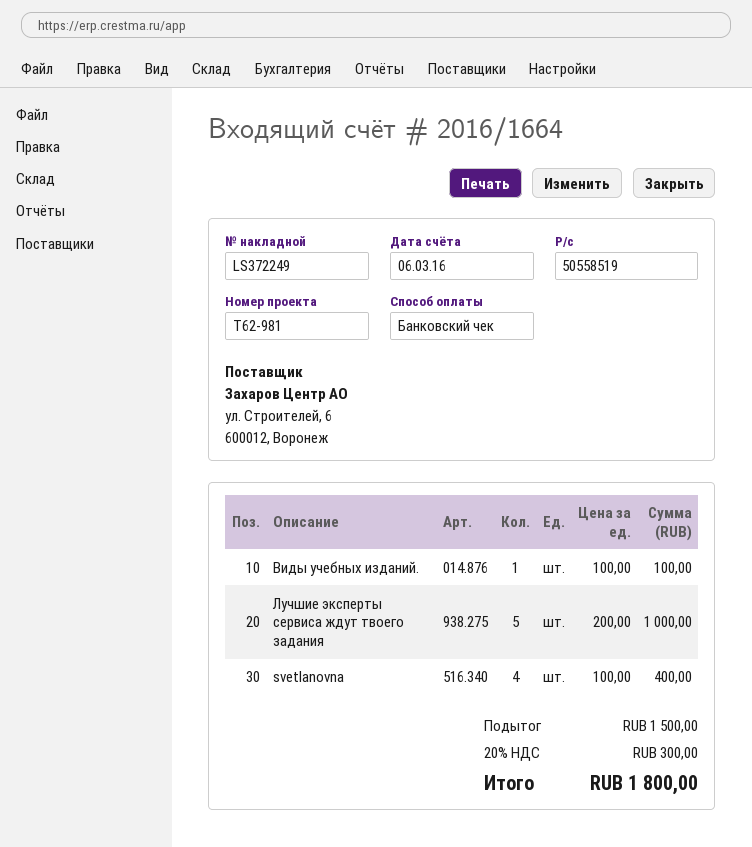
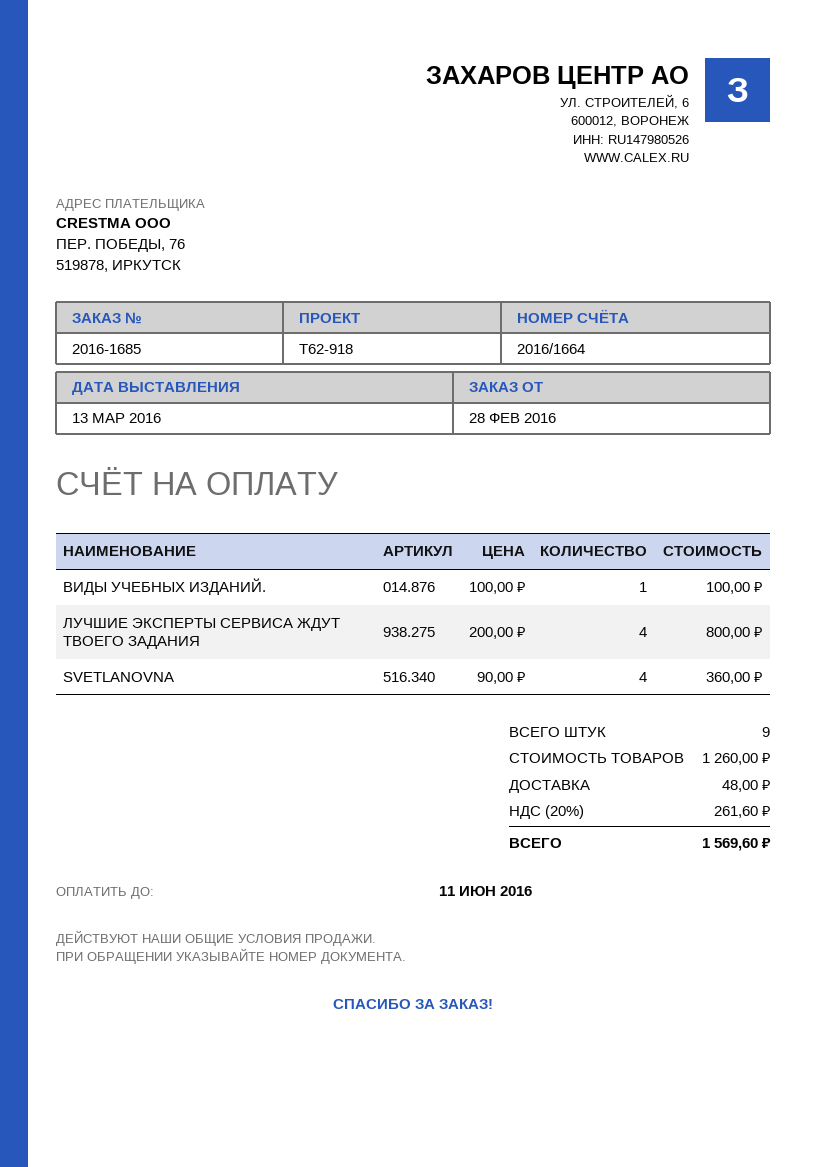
invoice date: 2016-03-06 -> 2016-03-13
reference: T62-981 -> T62-918
Лучшие эксперты сервиса ждут твоего задания: 5 x 200.00 = 1000.00 -> 4 x 200.00 = 800.00
svetlanovna: 4 x 100.00 = 400.00 -> 4 x 90.00 = 360.00
subtotal: 1500.00 -> 1260.00
shipping: none -> 48.00
tax: 20% = 300.00 -> 20% = 261.60
total: 1800.00 -> 1569.60

